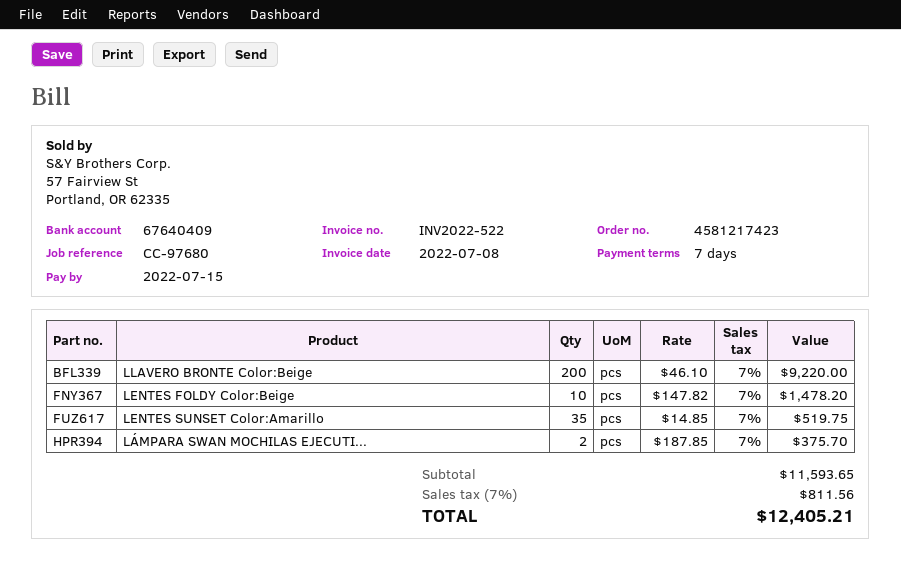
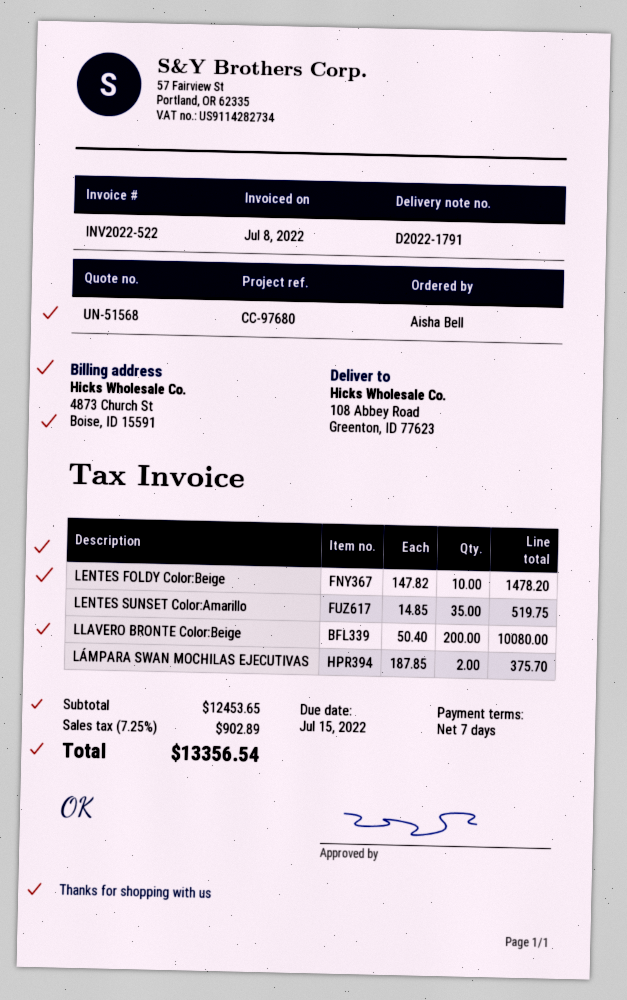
LLAVERO BRONTE Color:Beige: 200 x 46.10 = 9220.00 -> 200 x 50.40 = 10080.00
subtotal: 11593.65 -> 12453.65
tax: 7% = 811.56 -> 7.25% = 902.89
total: 12405.21 -> 13356.54

